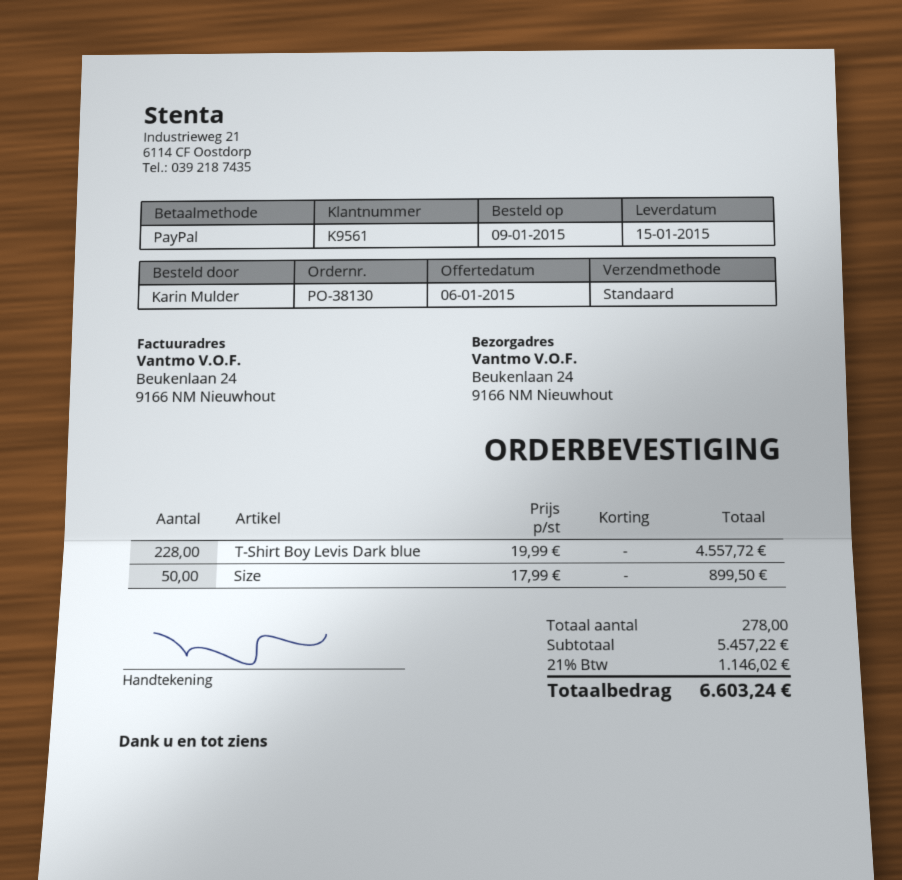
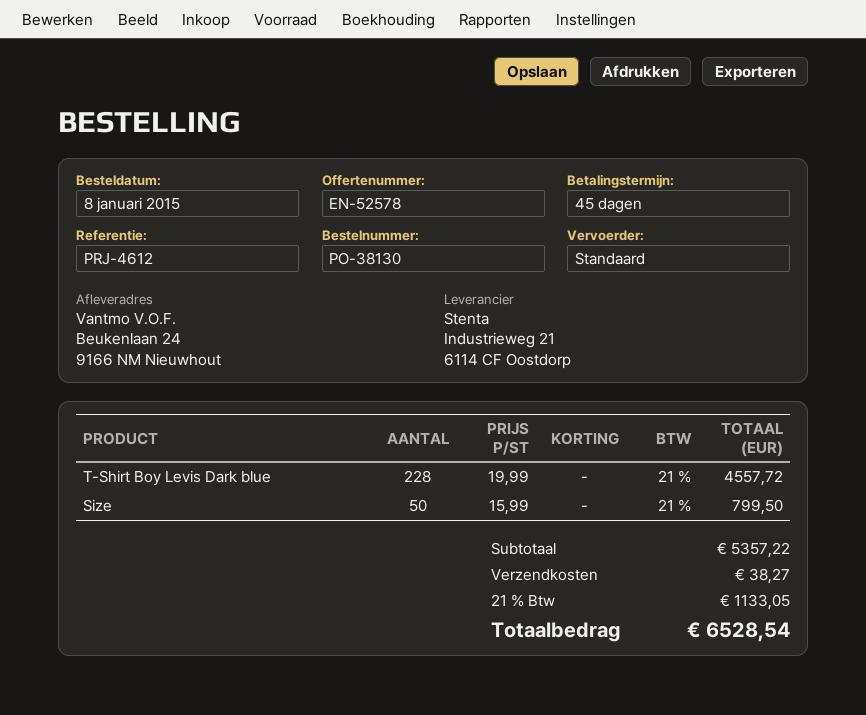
order date: 2015-01-09 -> 2015-01-08
Size: 50 x 17.99 = 899.50 -> 50 x 15.99 = 799.50
subtotal: 5457.22 -> 5357.22
shipping: none -> 38.27
tax: 21% = 1146.02 -> 21% = 1133.05
total: 6603.24 -> 6528.54

